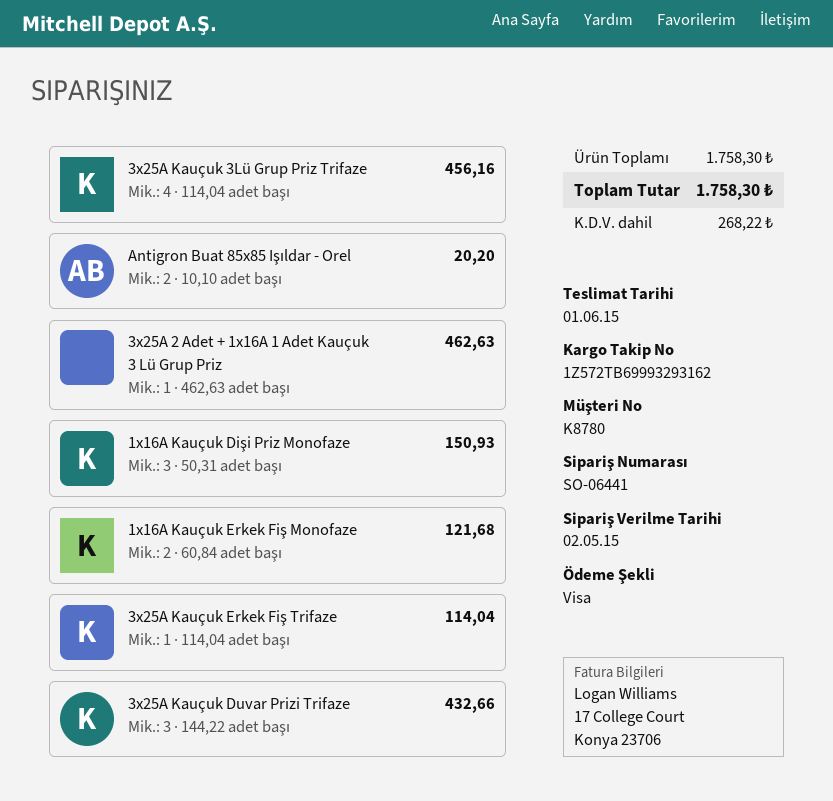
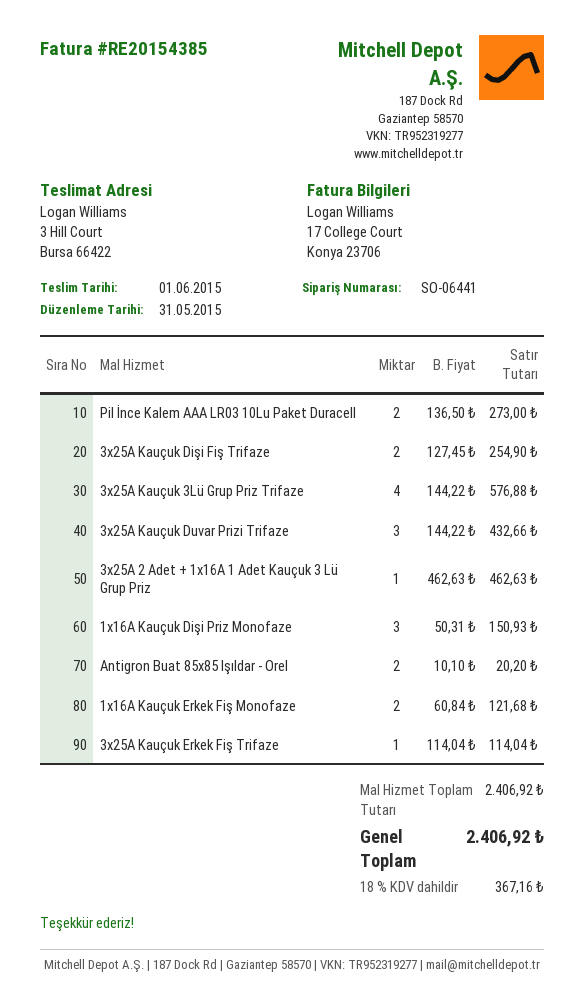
3x25A Kauçuk 3Lü Grup Priz Trifaze: 4 x 114.04 = 456.16 -> 4 x 144.22 = 576.88
Pil İnce Kalem AAA LR03 10Lu Paket Duracell: none -> 2 x 136.50 = 273.00
3x25A Kauçuk Dişi Fiş Trifaze: none -> 2 x 127.45 = 254.90
subtotal: 1758.30 -> 2406.92
tax: 268.22 -> 367.16
total: 1758.30 -> 2406.92

